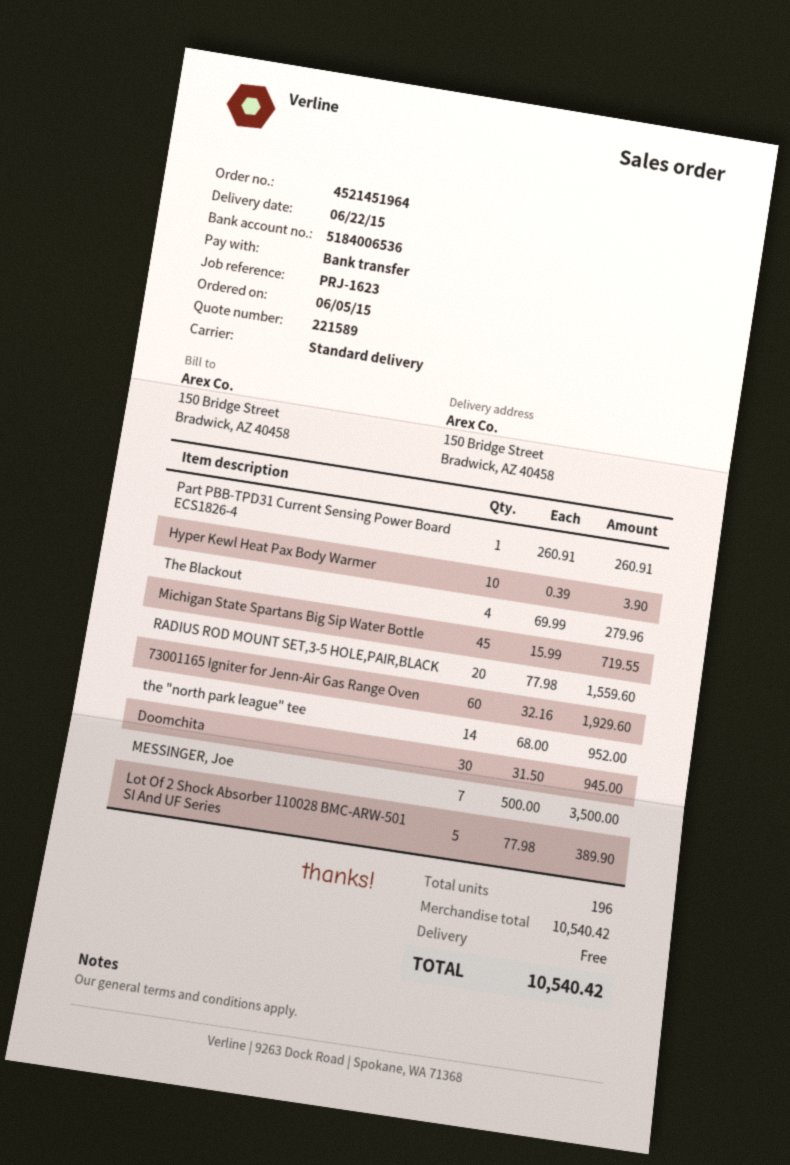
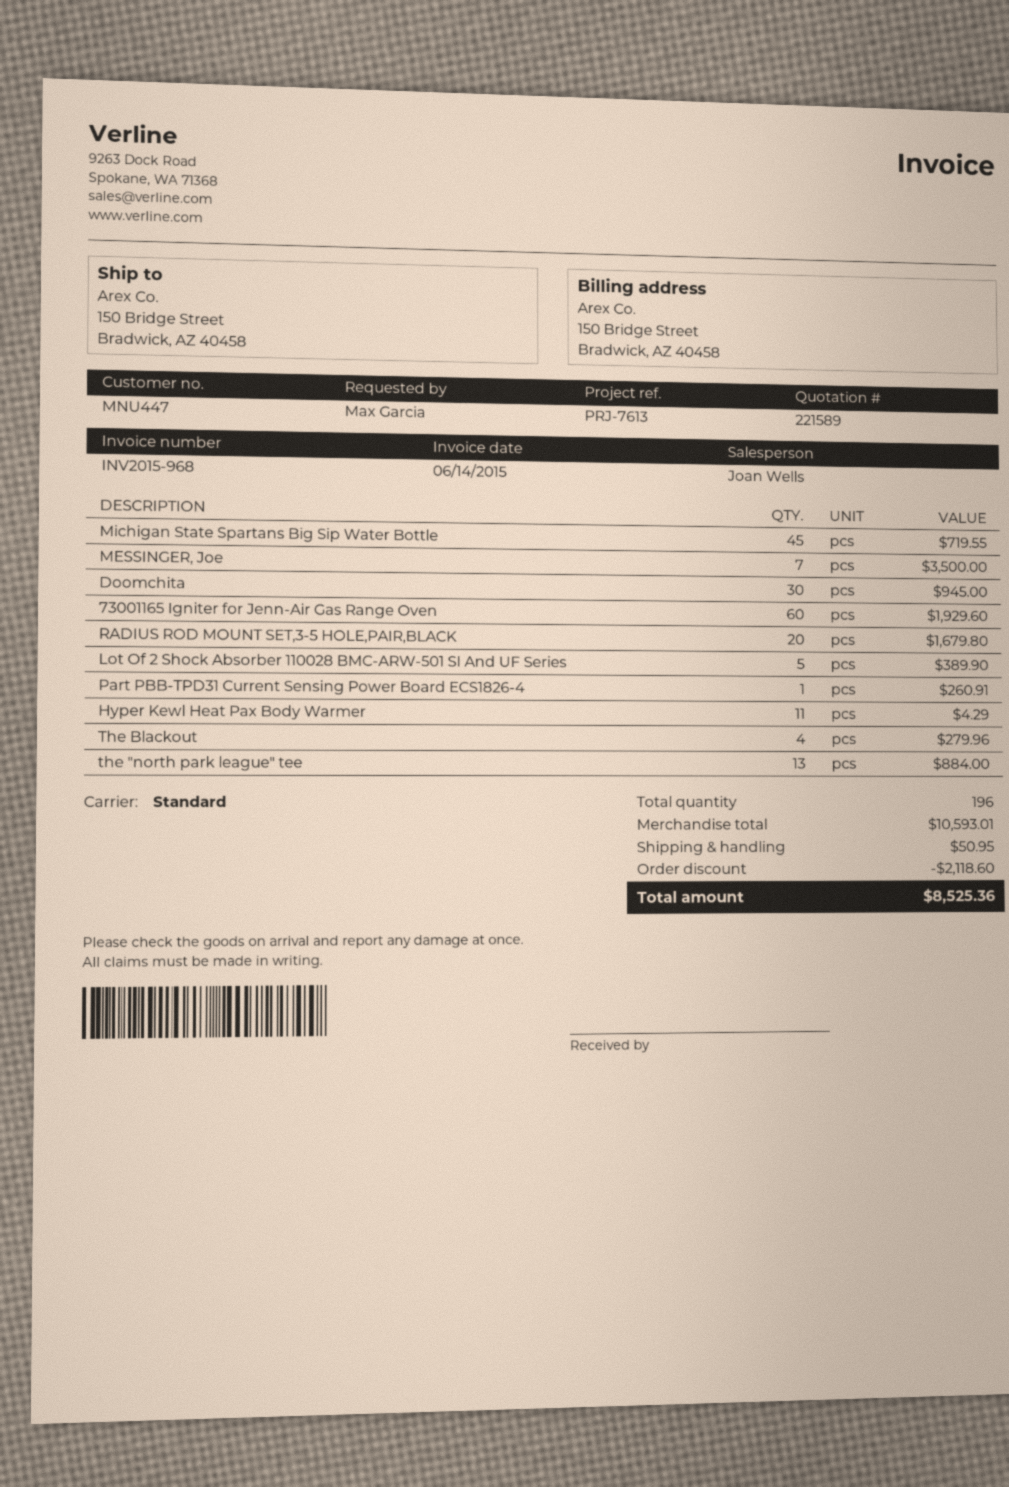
reference: PRJ-1623 -> PRJ-7613
Hyper Kewl Heat Pax Body Warmer: 10 for 3.90 -> 11 for 4.29
RADIUS ROD MOUNT SET,3-5 HOLE,PAIR,BLACK: 20 for 1559.60 -> 20 for 1679.80
the "north park league" tee: 14 for 952.00 -> 13 for 884.00
subtotal: 10540.42 -> 10593.01
discount: none -> 2118.60
shipping: 0.00 -> 50.95
total: 10540.42 -> 8525.36

